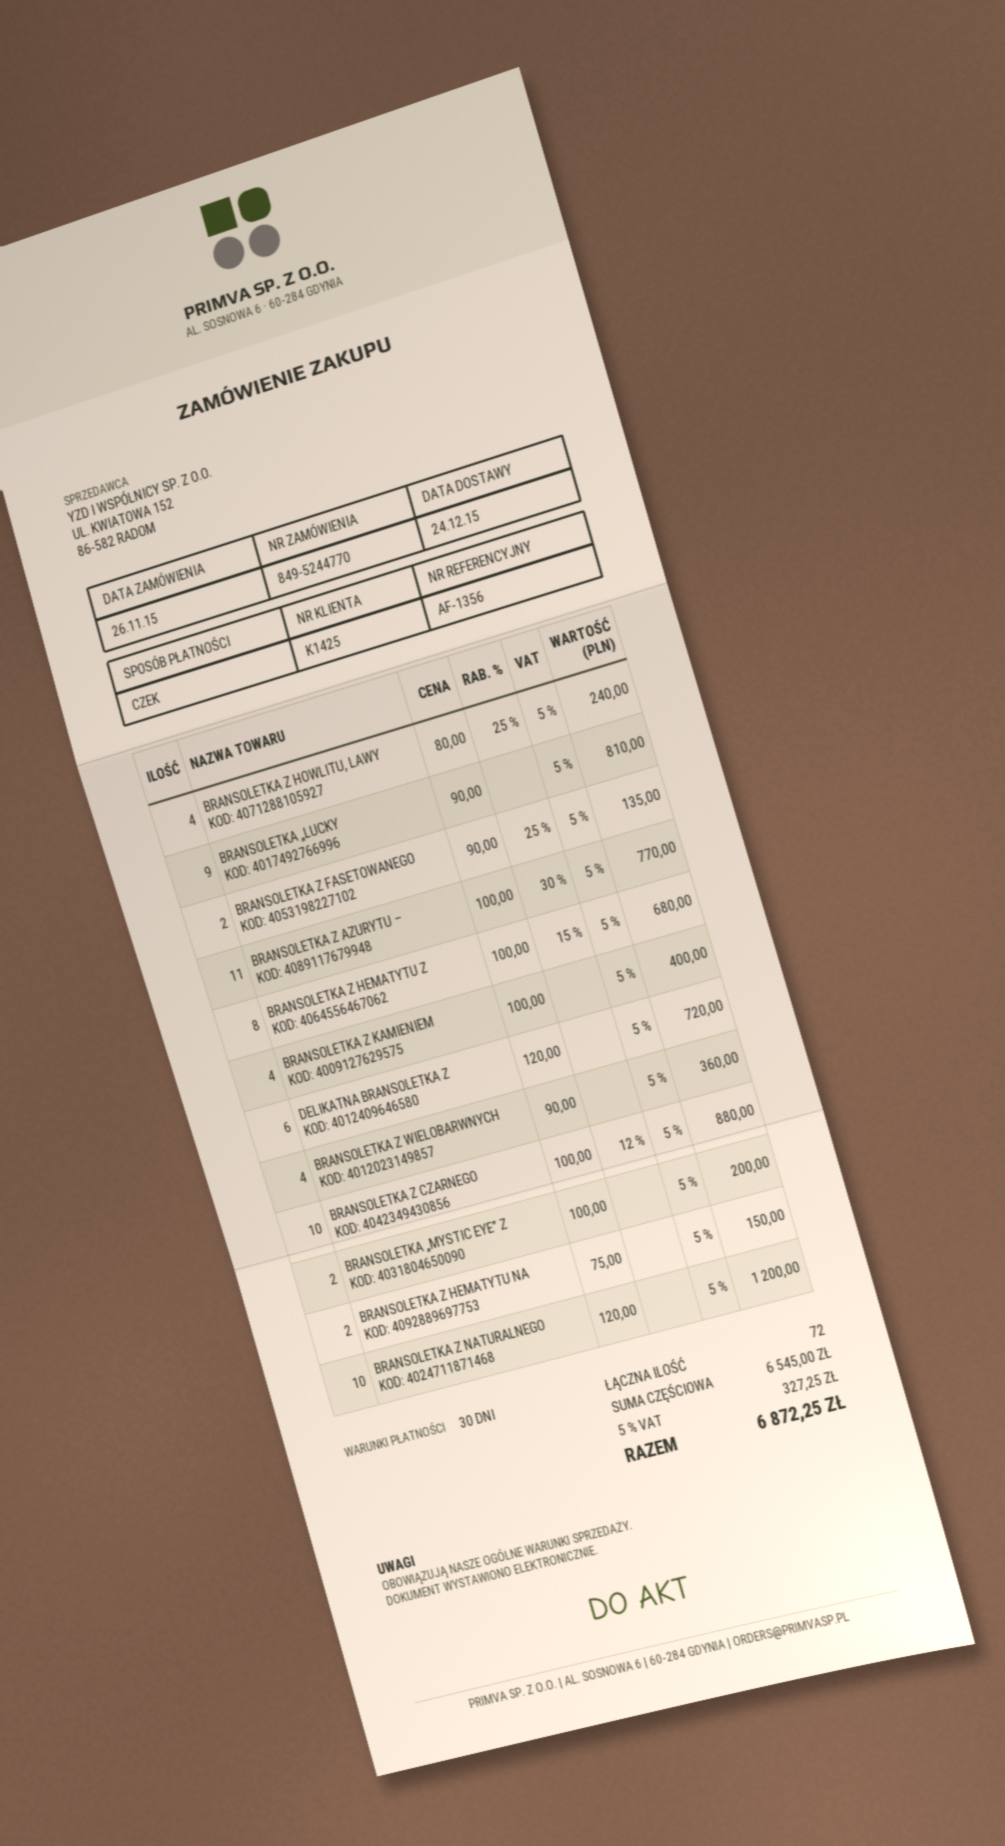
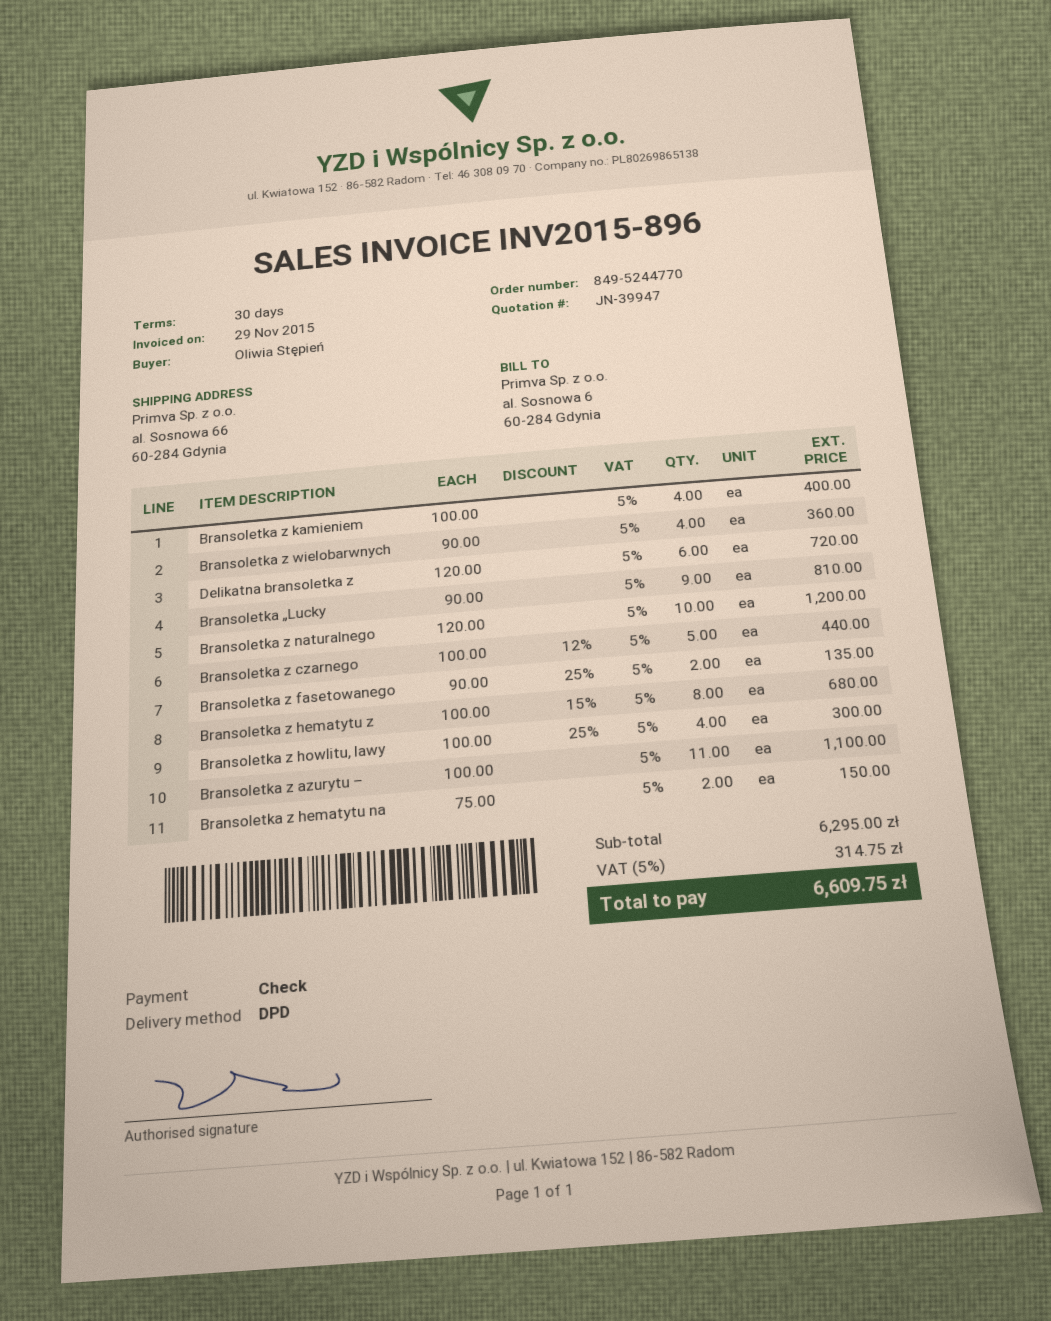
BRANSOLETKA Z HOWLITU, LAWY: 4 x 80.00 - 25% = 240.00 -> 4 x 100.00 - 25% = 300.00
BRANSOLETKA Z AZURYTU –: 11 x 100.00 - 30% = 770.00 -> 11 x 100.00 = 1100.00
BRANSOLETKA Z CZARNEGO: 10 x 100.00 - 12% = 880.00 -> 5 x 100.00 - 12% = 440.00
BRANSOLETKA „MYSTIC EYE” Z: 2 x 100.00 = 200.00 -> none
subtotal: 6545.00 -> 6295.00
tax: 5% = 327.25 -> 5% = 314.75
total: 6872.25 -> 6609.75

